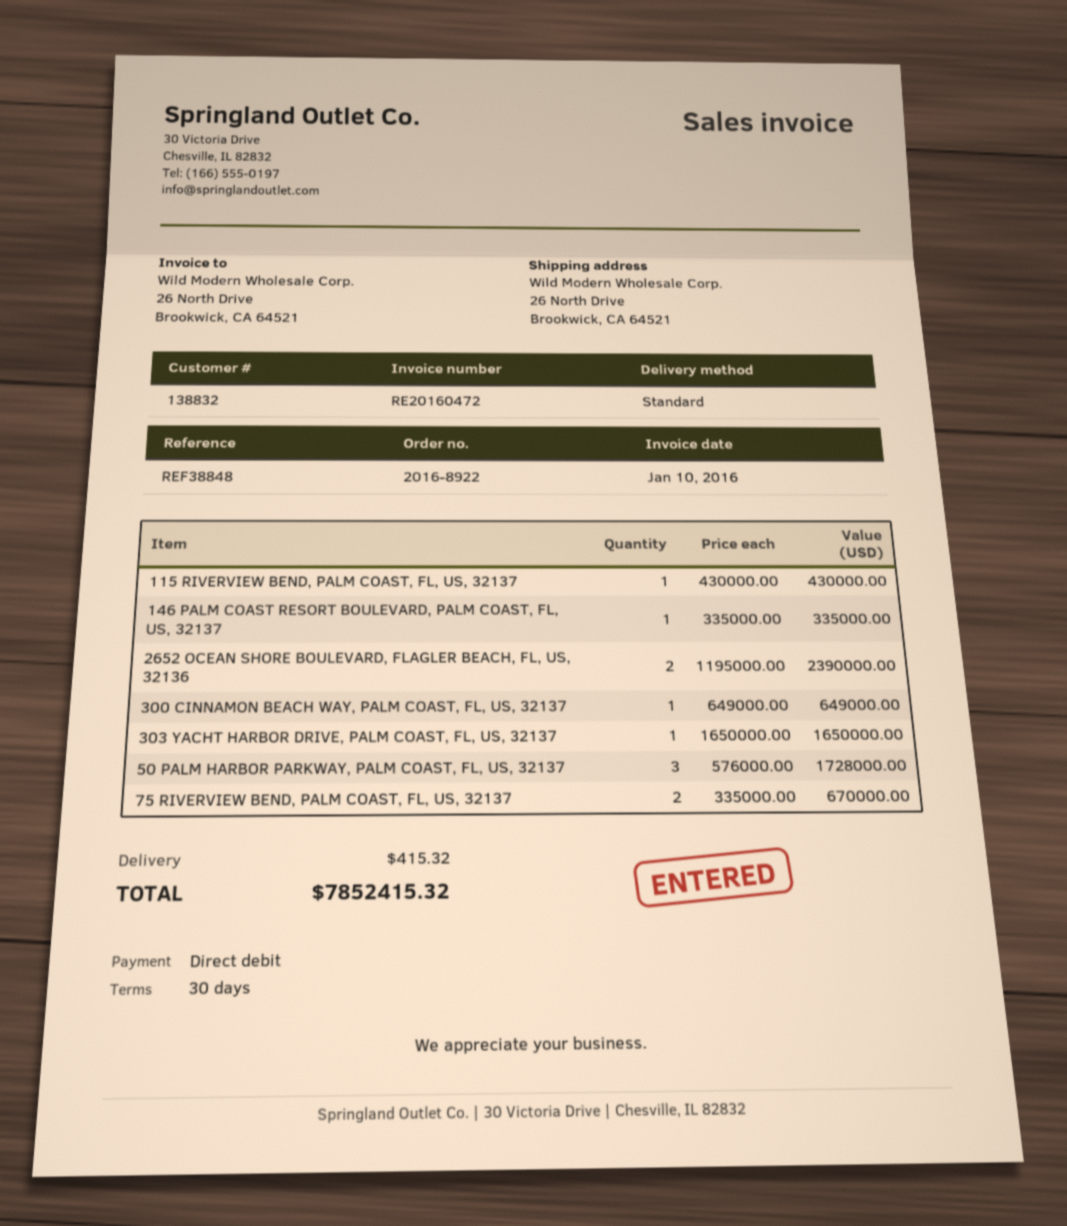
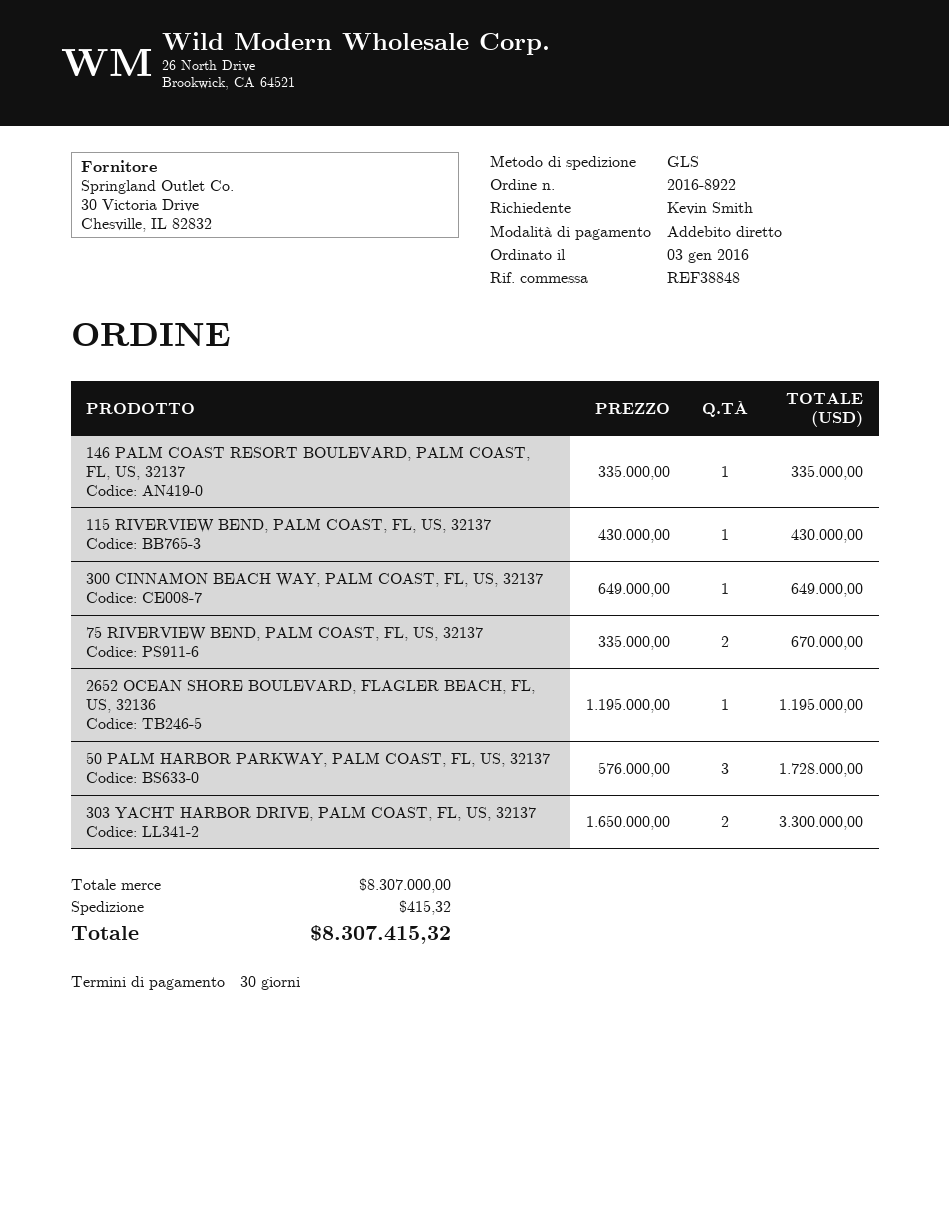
shipping method: standard -> GLS
2652 OCEAN SHORE BOULEVARD, FLAGLER BEACH, FL, US, 32136: 2 x 1195000.00 = 2390000.00 -> 1 x 1195000.00 = 1195000.00
303 YACHT HARBOR DRIVE, PALM COAST, FL, US, 32137: 1 x 1650000.00 = 1650000.00 -> 2 x 1650000.00 = 3300000.00
total: 7852415.32 -> 8307415.32

